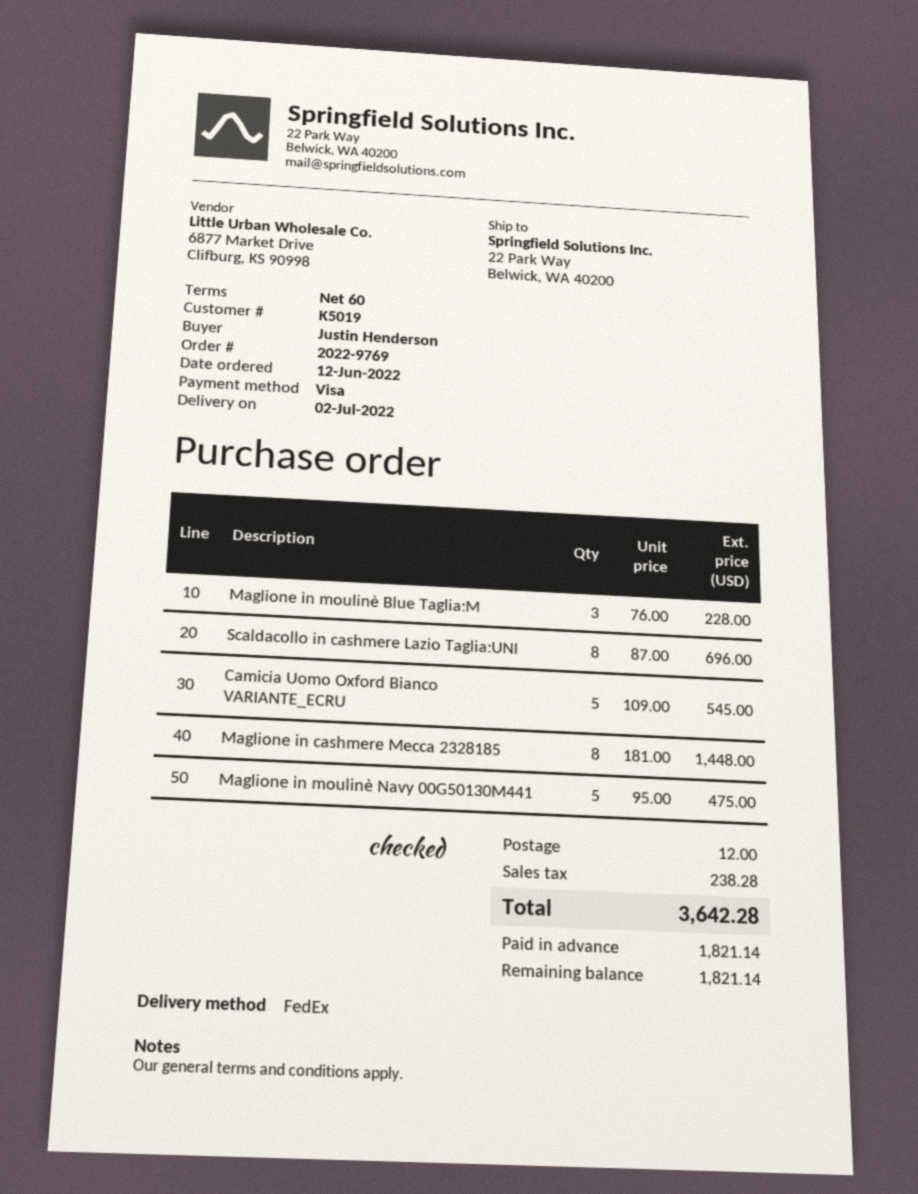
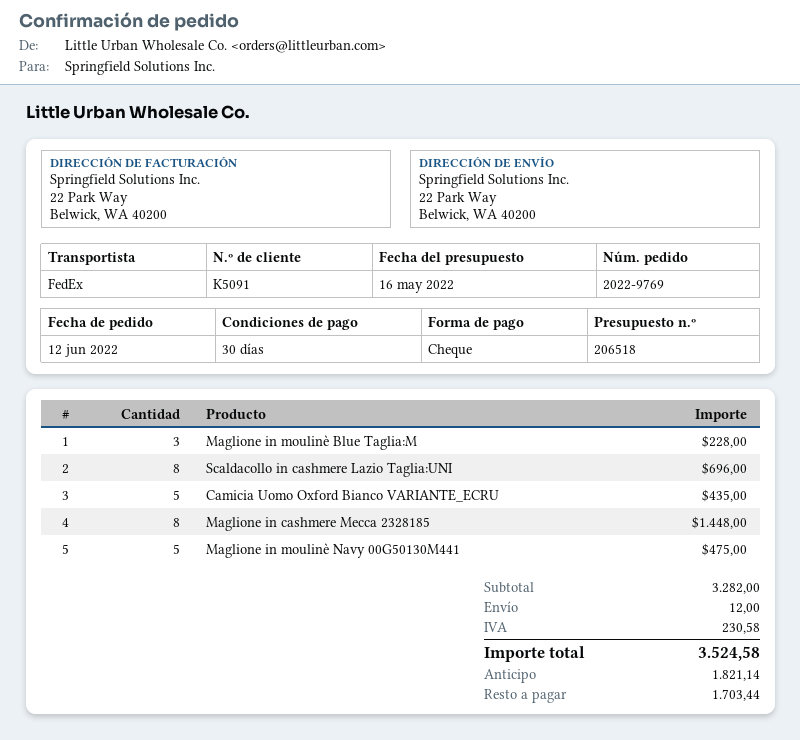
payment terms: 60 days -> 30 days
customer number: K5019 -> K5091
payment method: Visa -> cheque
Camicia Uomo Oxford Bianco VARIANTE_ECRU: 5 for 545.00 -> 5 for 435.00
tax: 238.28 -> 230.58
total: 3642.28 -> 3524.58
balance: 1821.14 -> 1703.44

